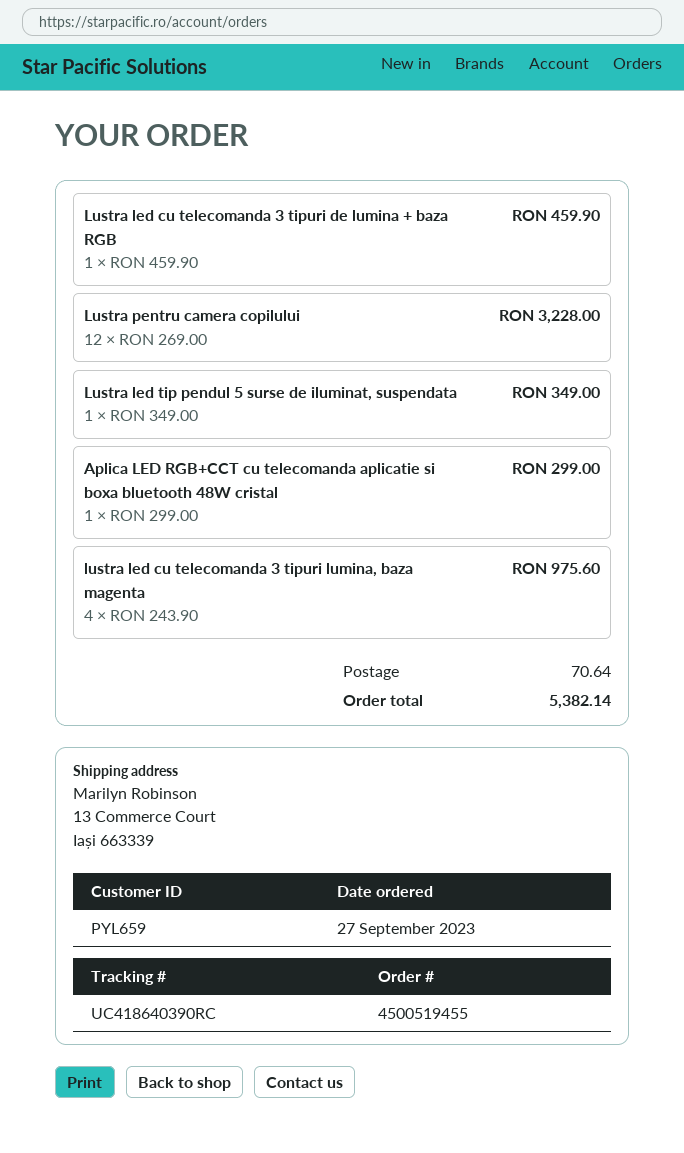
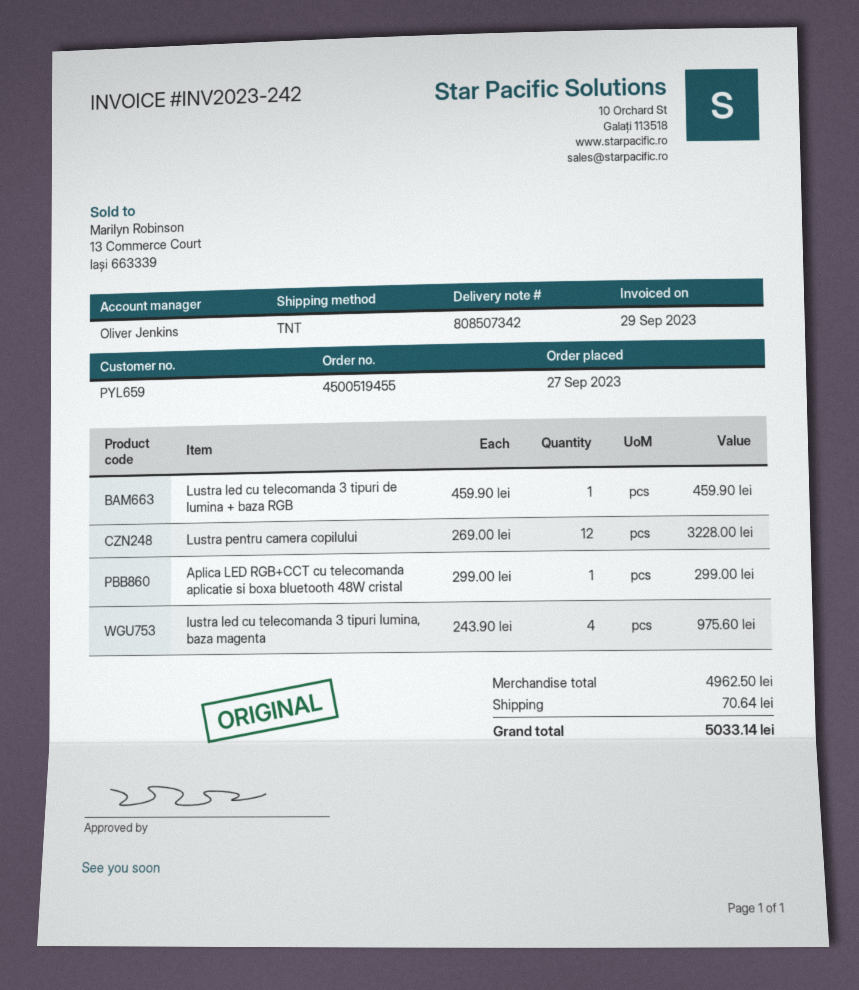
Lustra led tip pendul 5 surse de iluminat, suspendata: 1 x 349.00 = 349.00 -> none
total: 5382.14 -> 5033.14

